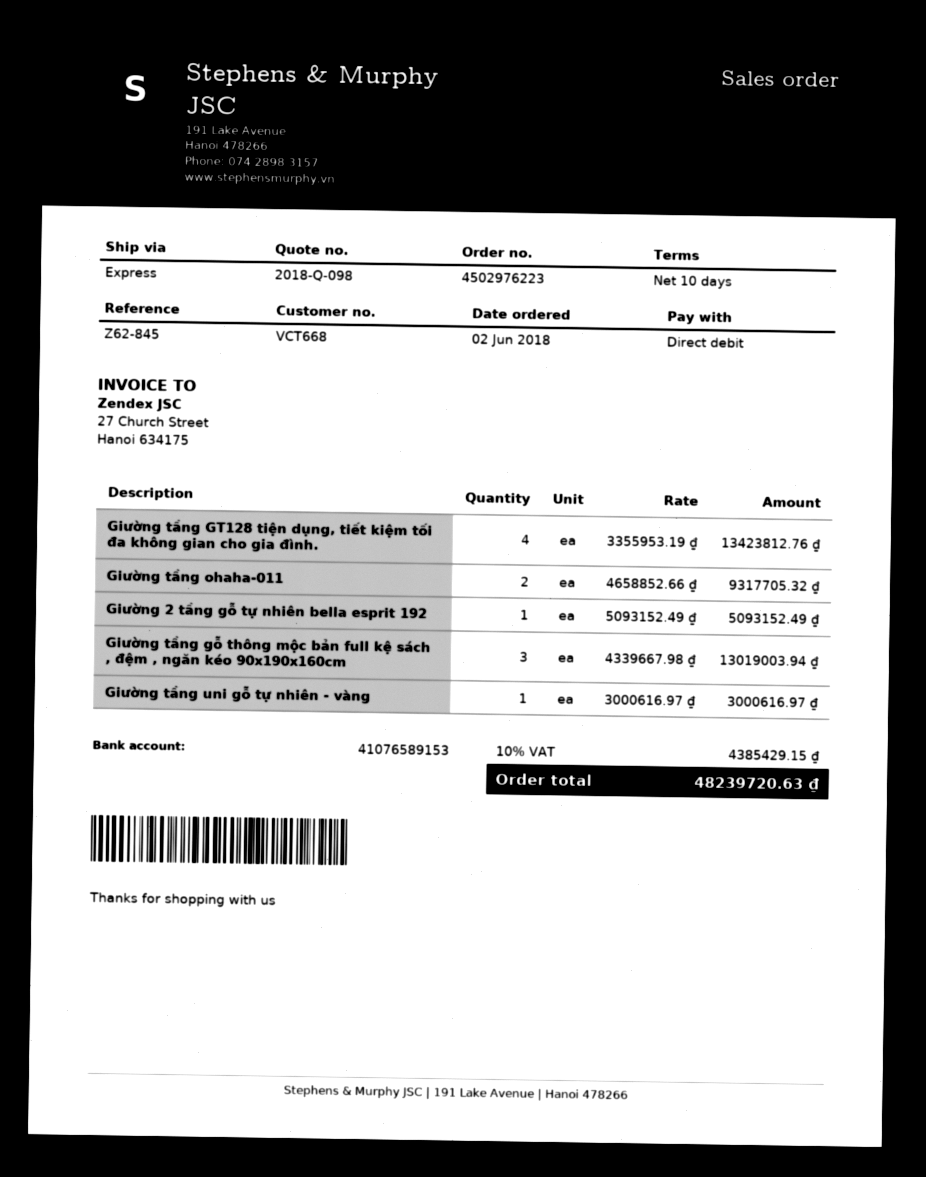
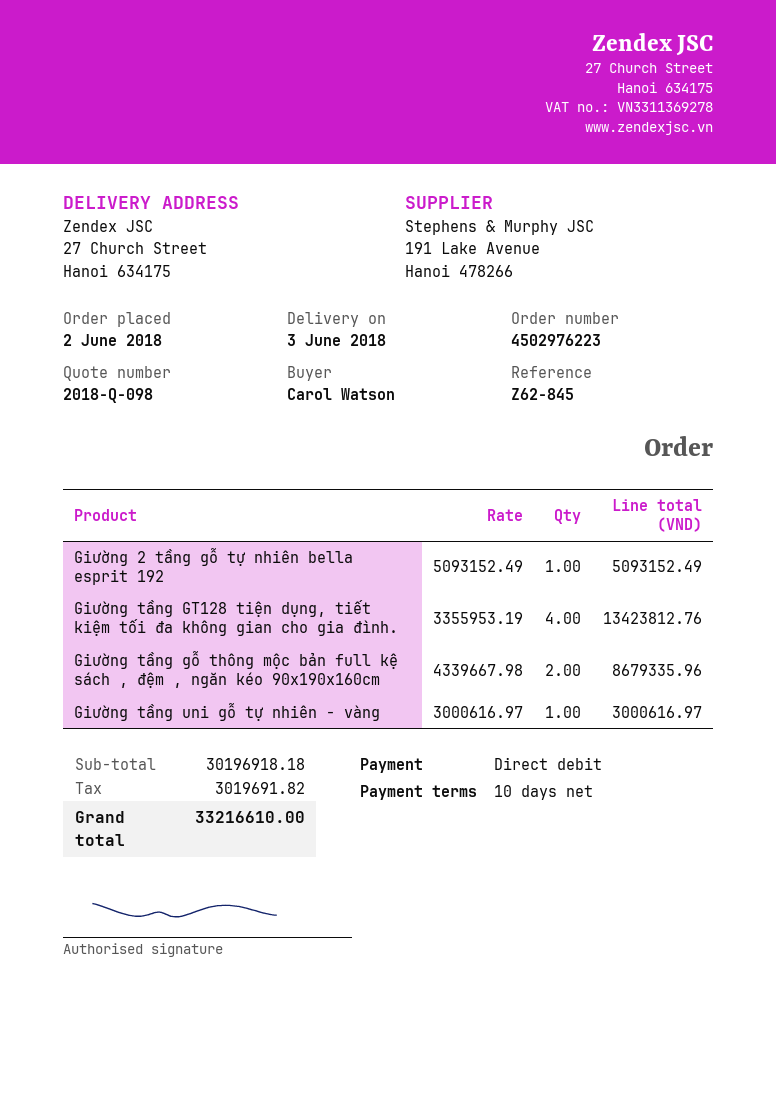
Giường tầng ohaha-011: 2 x 4658852.66 = 9317705.32 -> none
Giường tầng gỗ thông mộc bản full kệ sách , đệm , ngăn kéo 90x190x160cm: 3 x 4339667.98 = 13019003.94 -> 2 x 4339667.98 = 8679335.96
tax: 4385429.15 -> 3019691.82
total: 48239720.63 -> 33216610.00

